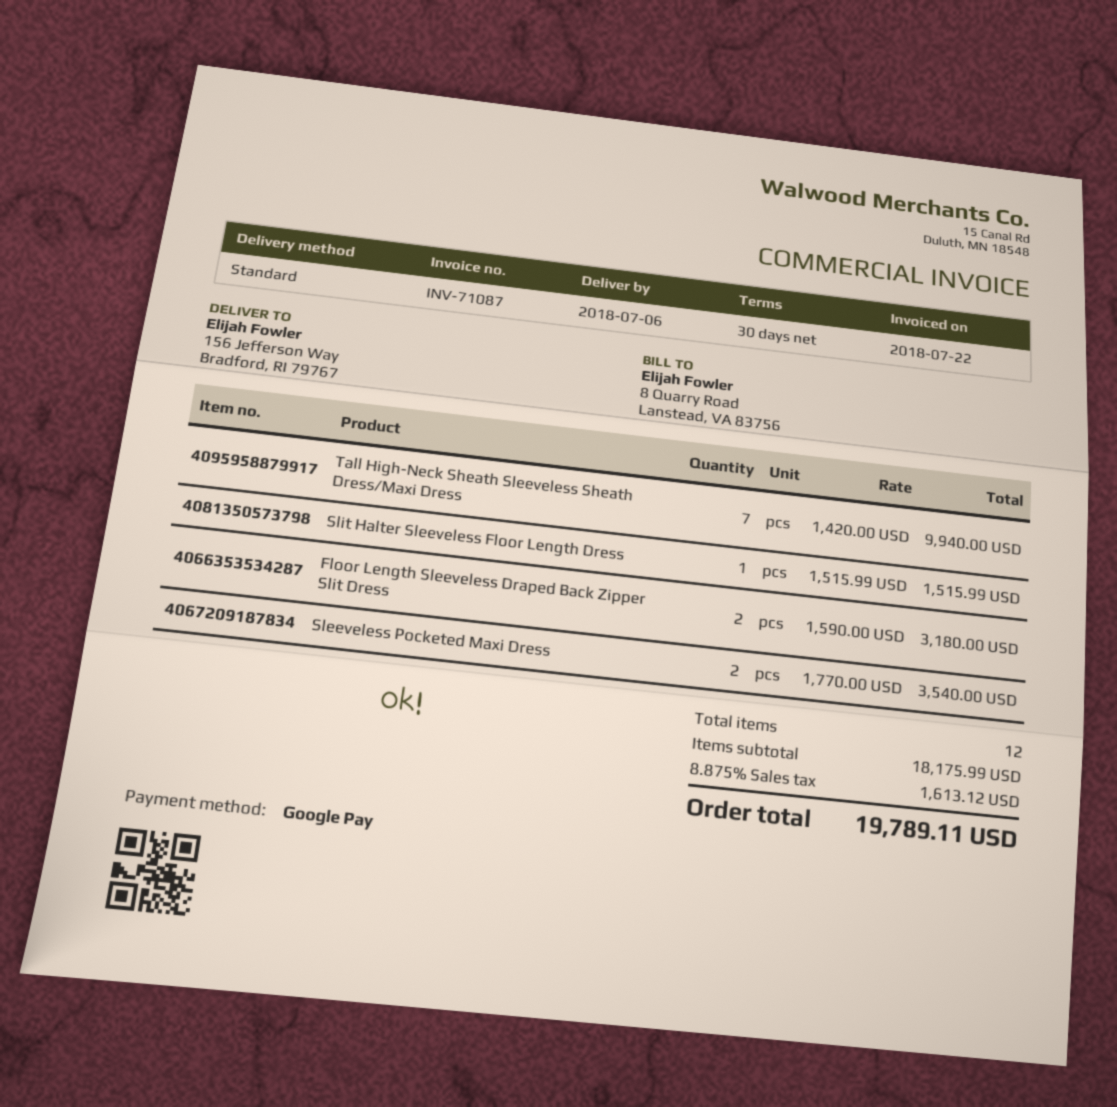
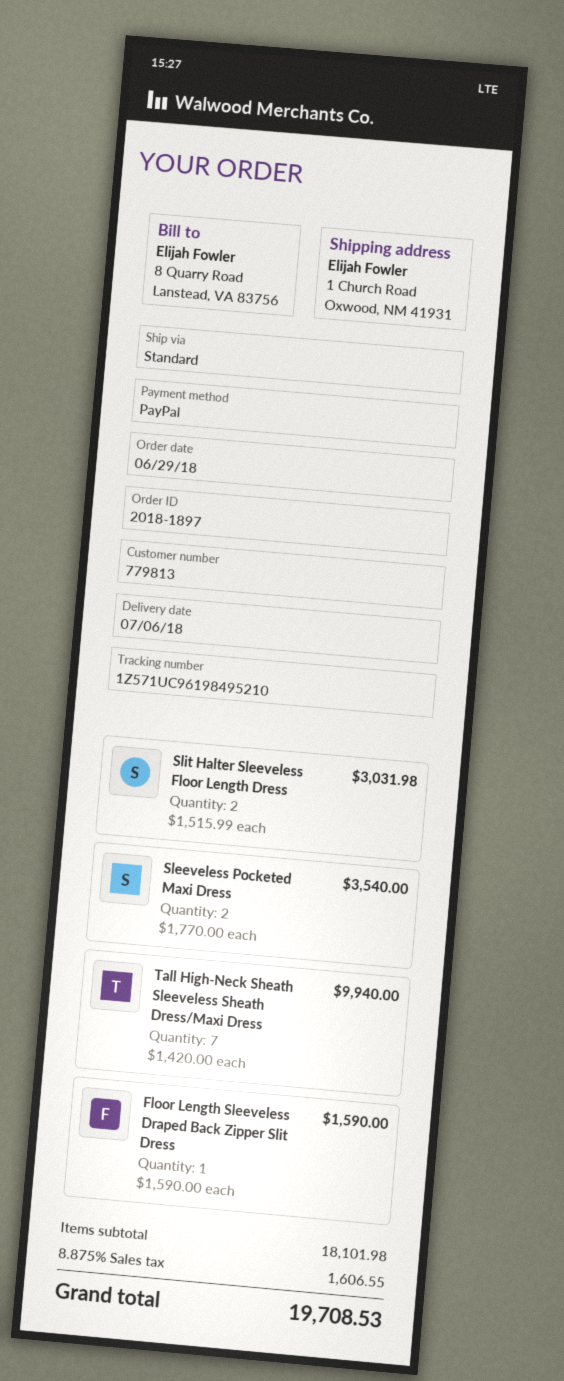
payment method: Google Pay -> PayPal
ship to: 156 Jefferson Way, Bradford, RI 79767 -> 1 Church Road, Oxwood, NM 41931
Slit Halter Sleeveless Floor Length Dress: 1 x 1515.99 = 1515.99 -> 2 x 1515.99 = 3031.98
Floor Length Sleeveless Draped Back Zipper Slit Dress: 2 x 1590.00 = 3180.00 -> 1 x 1590.00 = 1590.00
subtotal: 18175.99 -> 18101.98
tax: 8.875% = 1613.12 -> 8.875% = 1606.55
total: 19789.11 -> 19708.53

